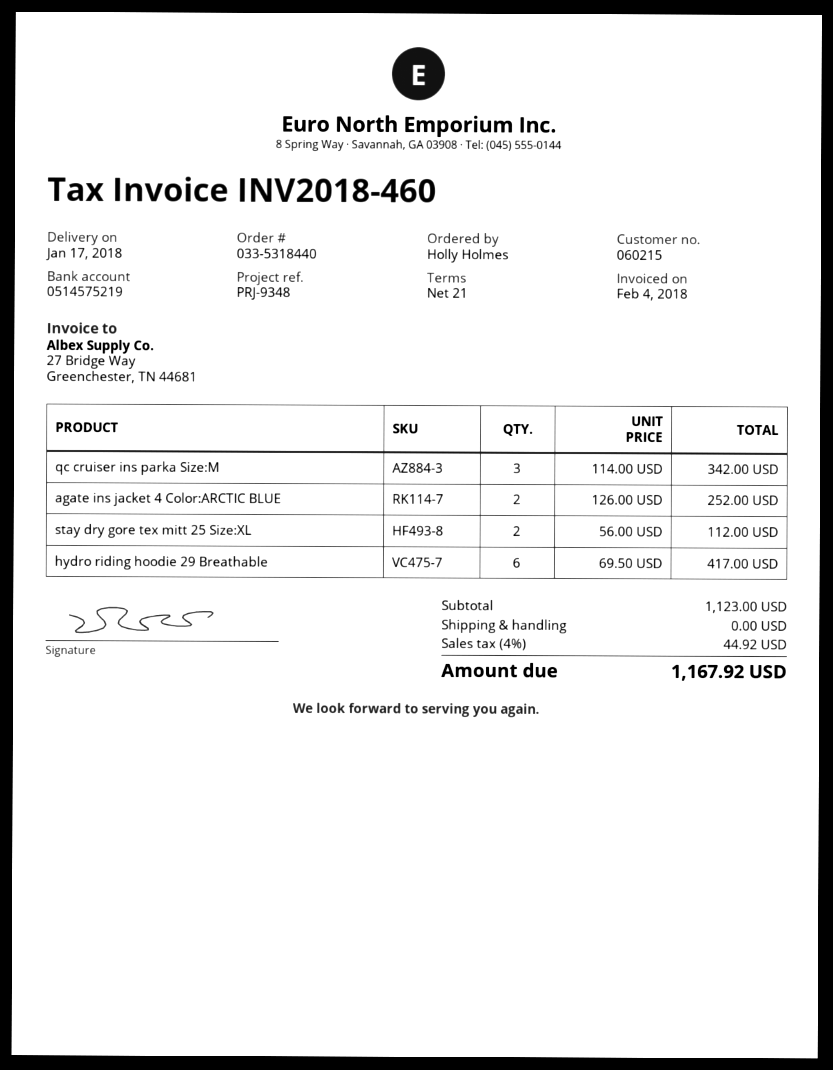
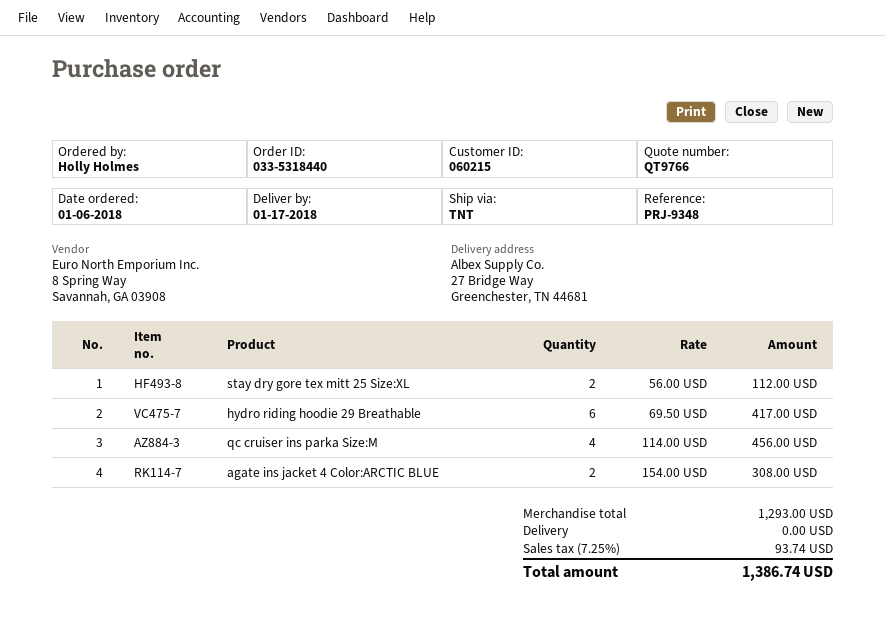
qc cruiser ins parka Size:M: 3 x 114.00 = 342.00 -> 4 x 114.00 = 456.00
agate ins jacket 4 Color:ARCTIC BLUE: 2 x 126.00 = 252.00 -> 2 x 154.00 = 308.00
subtotal: 1123.00 -> 1293.00
tax: 4% = 44.92 -> 7.25% = 93.74
total: 1167.92 -> 1386.74

